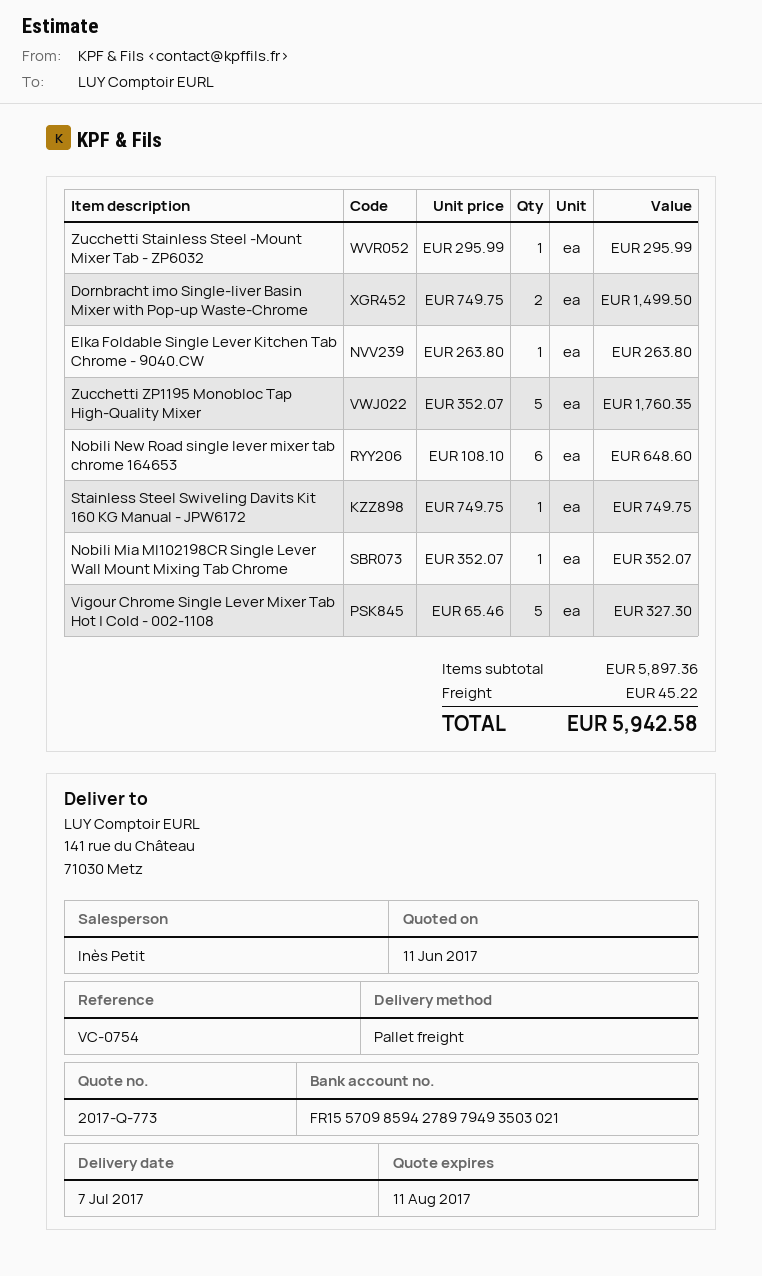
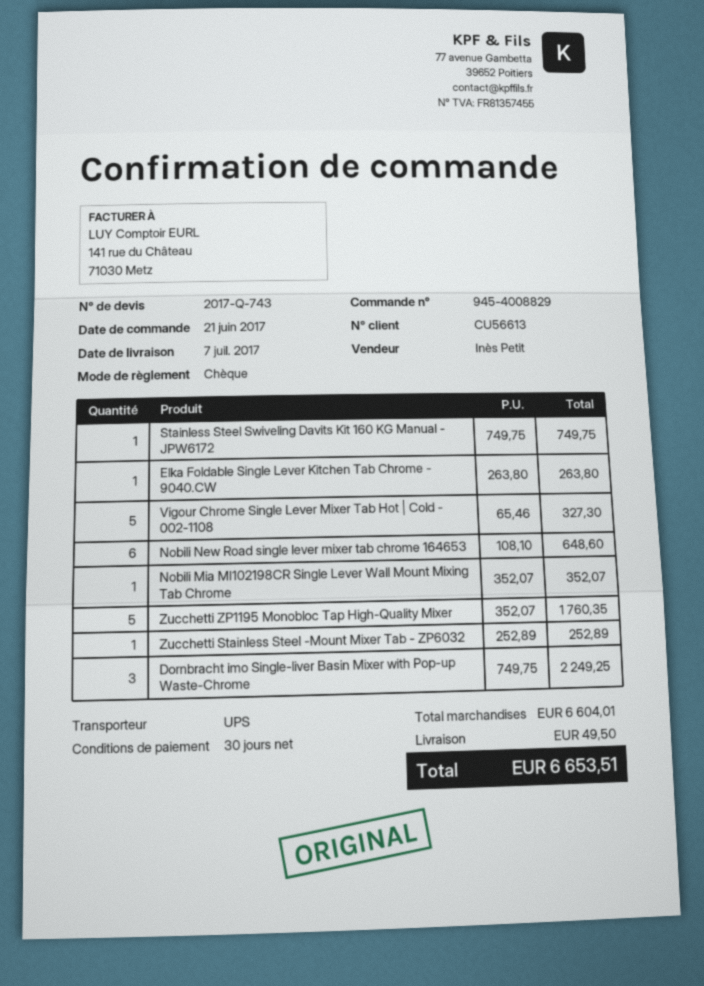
quote number: 2017-Q-773 -> 2017-Q-743
shipping method: pallet freight -> UPS
Zucchetti Stainless Steel -Mount Mixer Tab - ZP6032: 1 x 295.99 = 295.99 -> 1 x 252.89 = 252.89
Dornbracht imo Single-liver Basin Mixer with Pop-up Waste-Chrome: 2 x 749.75 = 1499.50 -> 3 x 749.75 = 2249.25
subtotal: 5897.36 -> 6604.01
shipping: 45.22 -> 49.50
total: 5942.58 -> 6653.51

